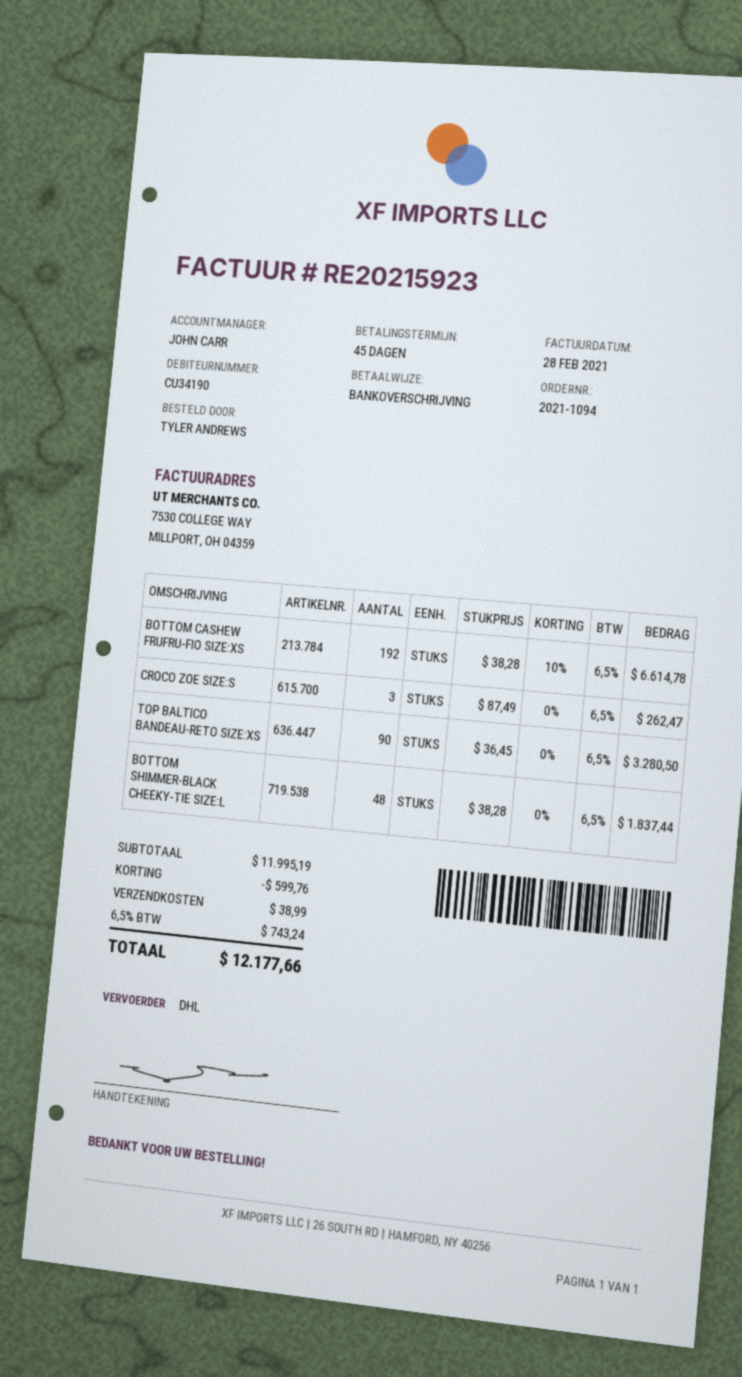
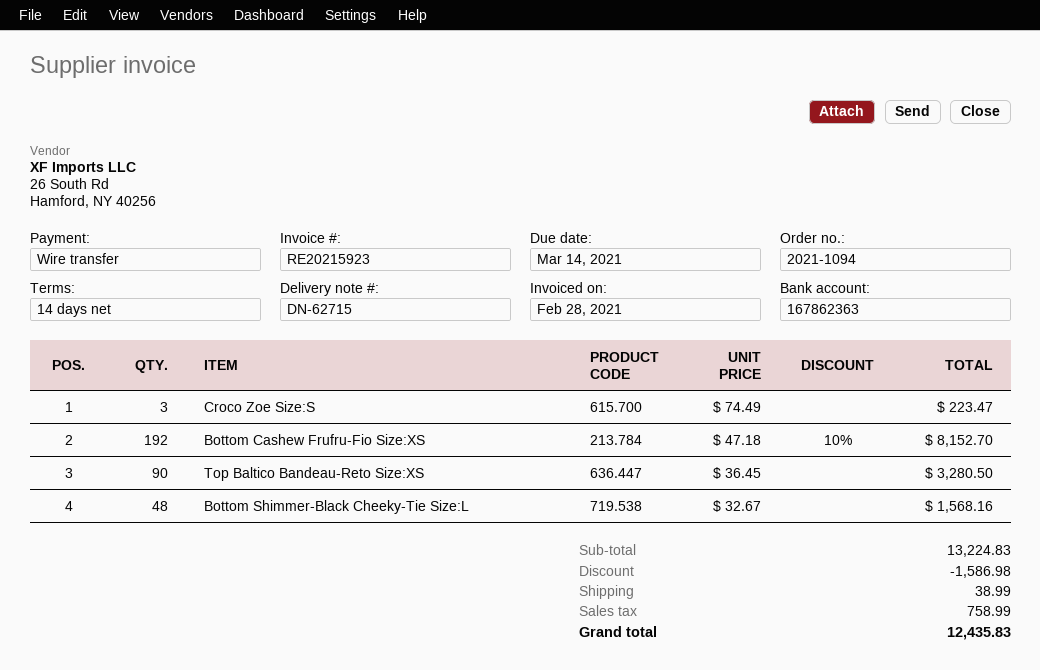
payment terms: 45 days -> 14 days
BOTTOM CASHEW FRUFRU-FIO SIZE:XS: 192 x 38.28 - 10% = 6614.78 -> 192 x 47.18 - 10% = 8152.70
CROCO ZOE SIZE:S: 3 x 87.49 = 262.47 -> 3 x 74.49 = 223.47
BOTTOM SHIMMER-BLACK CHEEKY-TIE SIZE:L: 48 x 38.28 = 1837.44 -> 48 x 32.67 = 1568.16
subtotal: 11995.19 -> 13224.83
discount: 599.76 -> 1586.98
tax: 743.24 -> 758.99
total: 12177.66 -> 12435.83

